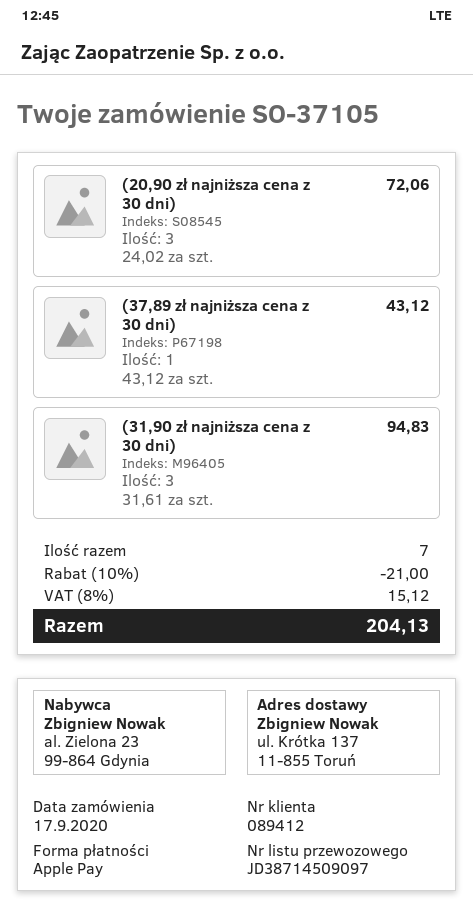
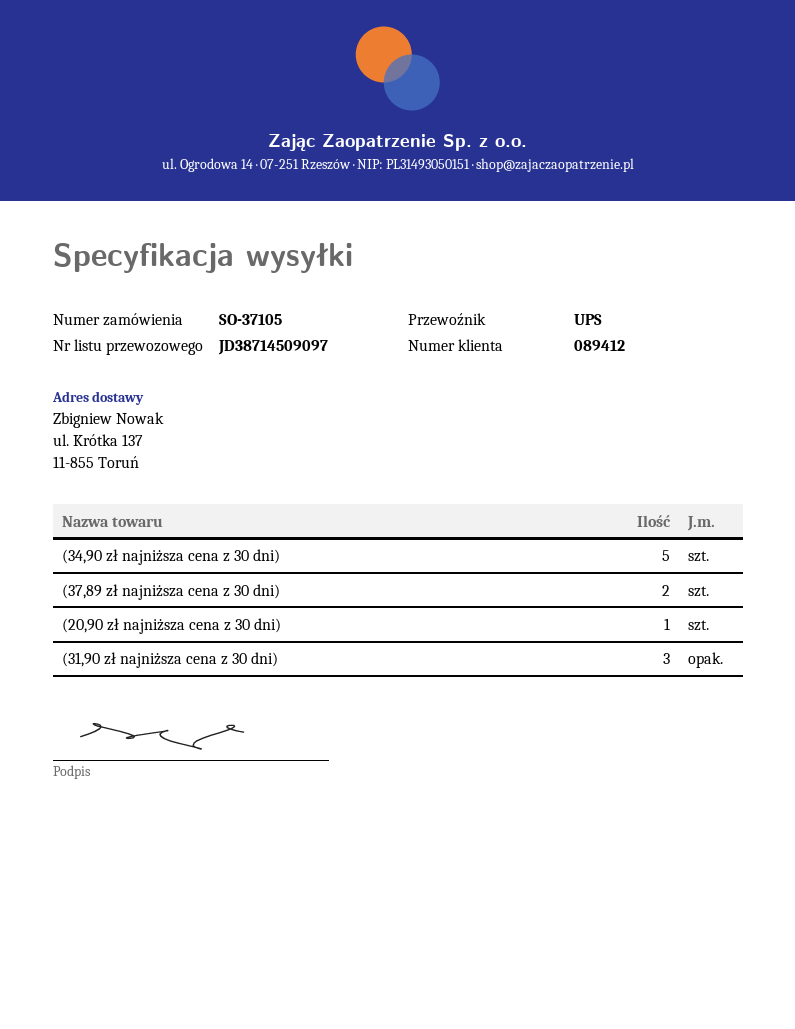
(20,90 zł najniższa cena z 30 dni): 3 -> 1
(37,89 zł najniższa cena z 30 dni): 1 -> 2
(34,90 zł najniższa cena z 30 dni): none -> 5

